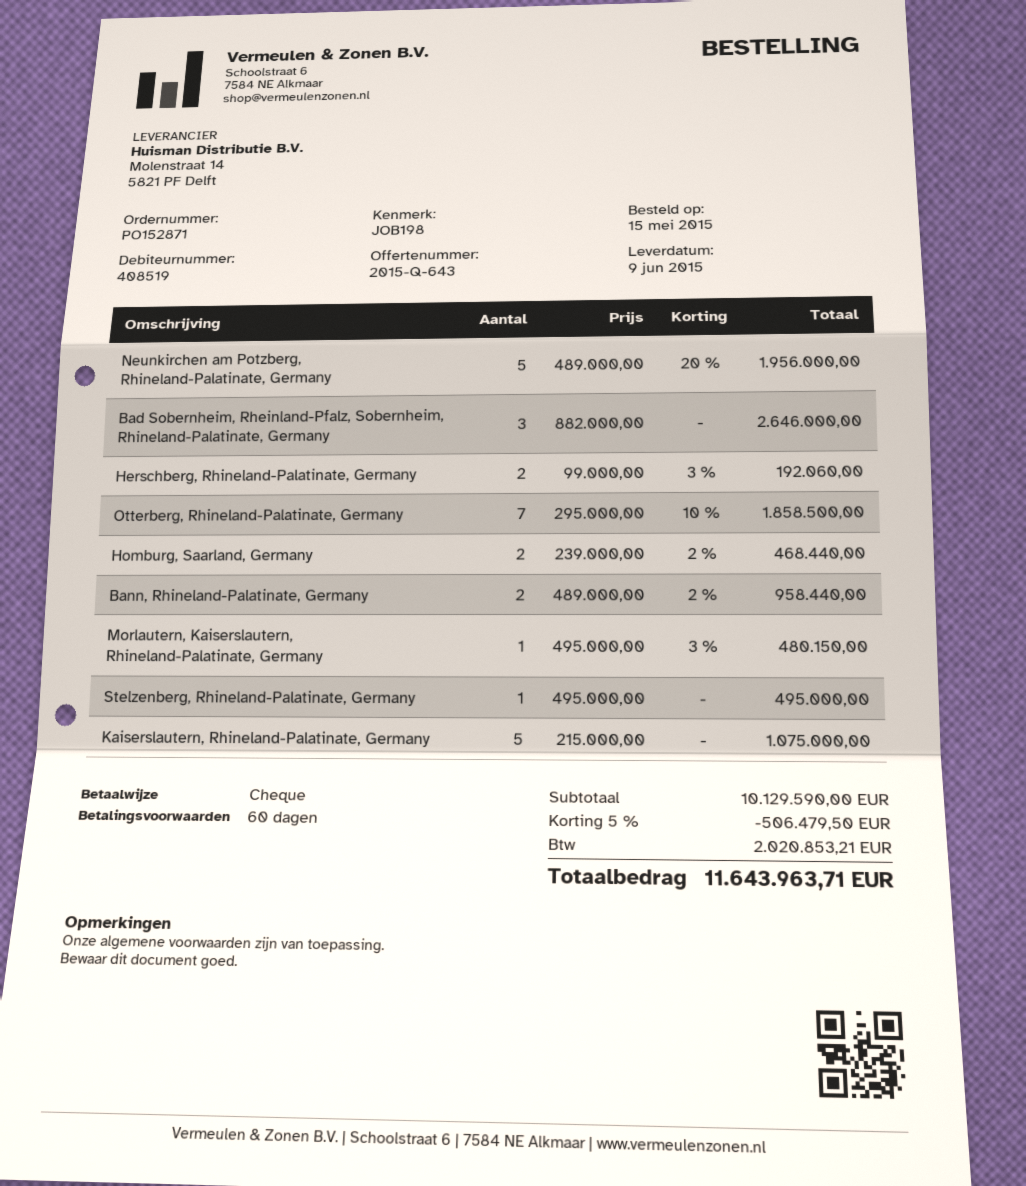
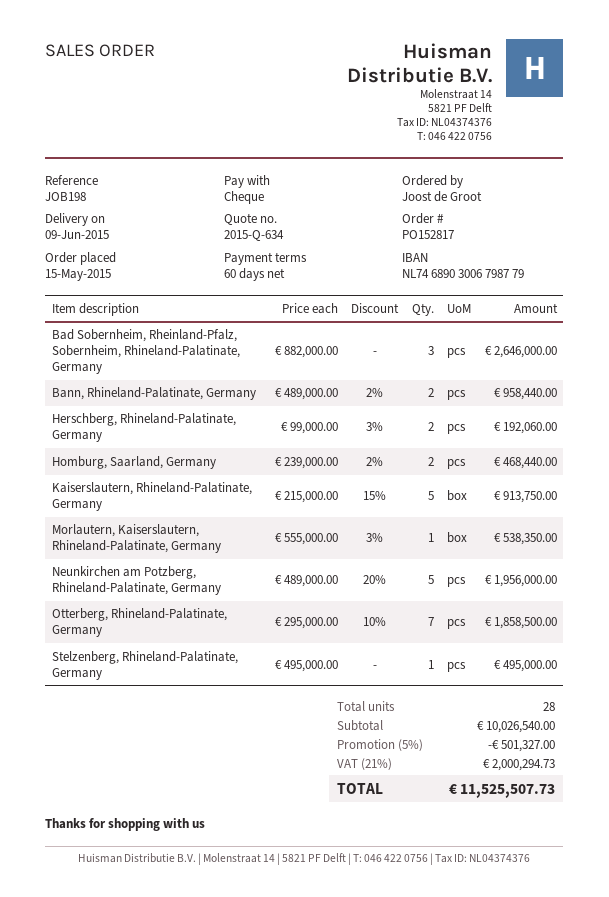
quote number: 2015-Q-643 -> 2015-Q-634
order number: PO152871 -> PO152817
Morlautern, Kaiserslautern, Rhineland-Palatinate, Germany: 1 x 495000.00 - 3% = 480150.00 -> 1 x 555000.00 - 3% = 538350.00
Kaiserslautern, Rhineland-Palatinate, Germany: 5 x 215000.00 = 1075000.00 -> 5 x 215000.00 - 15% = 913750.00
subtotal: 10129590.00 -> 10026540.00
discount: 5% = 506479.50 -> 5% = 501327.00
tax: 2020853.21 -> 2000294.73
total: 11643963.71 -> 11525507.73

